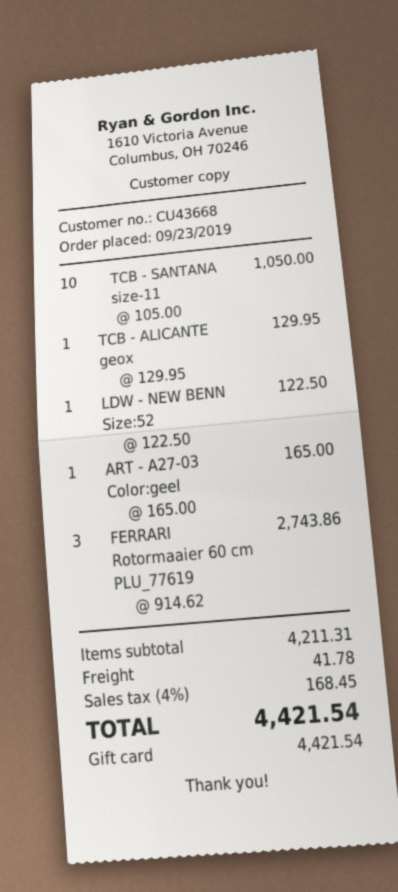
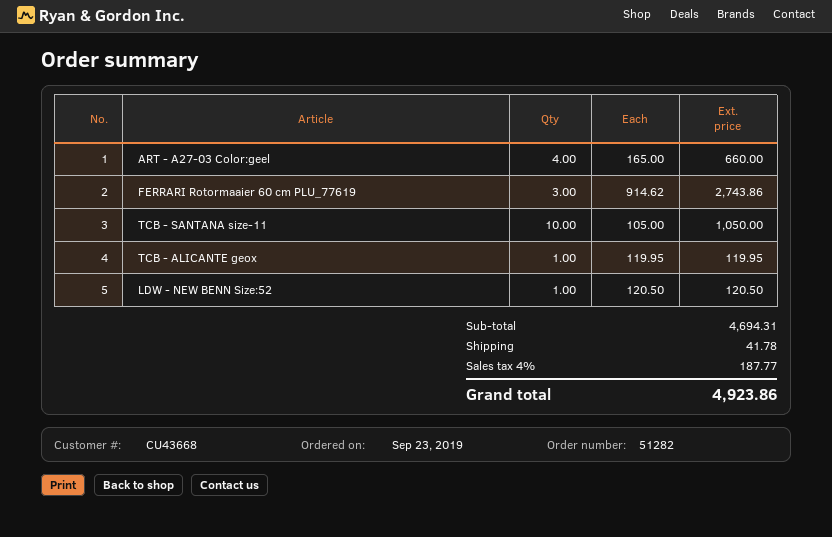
TCB - ALICANTE geox: 1 x 129.95 = 129.95 -> 1 x 119.95 = 119.95
LDW - NEW BENN Size:52: 1 x 122.50 = 122.50 -> 1 x 120.50 = 120.50
ART - A27-03 Color:geel: 1 x 165.00 = 165.00 -> 4 x 165.00 = 660.00
subtotal: 4211.31 -> 4694.31
tax: 4% = 168.45 -> 4% = 187.77
total: 4421.54 -> 4923.86

